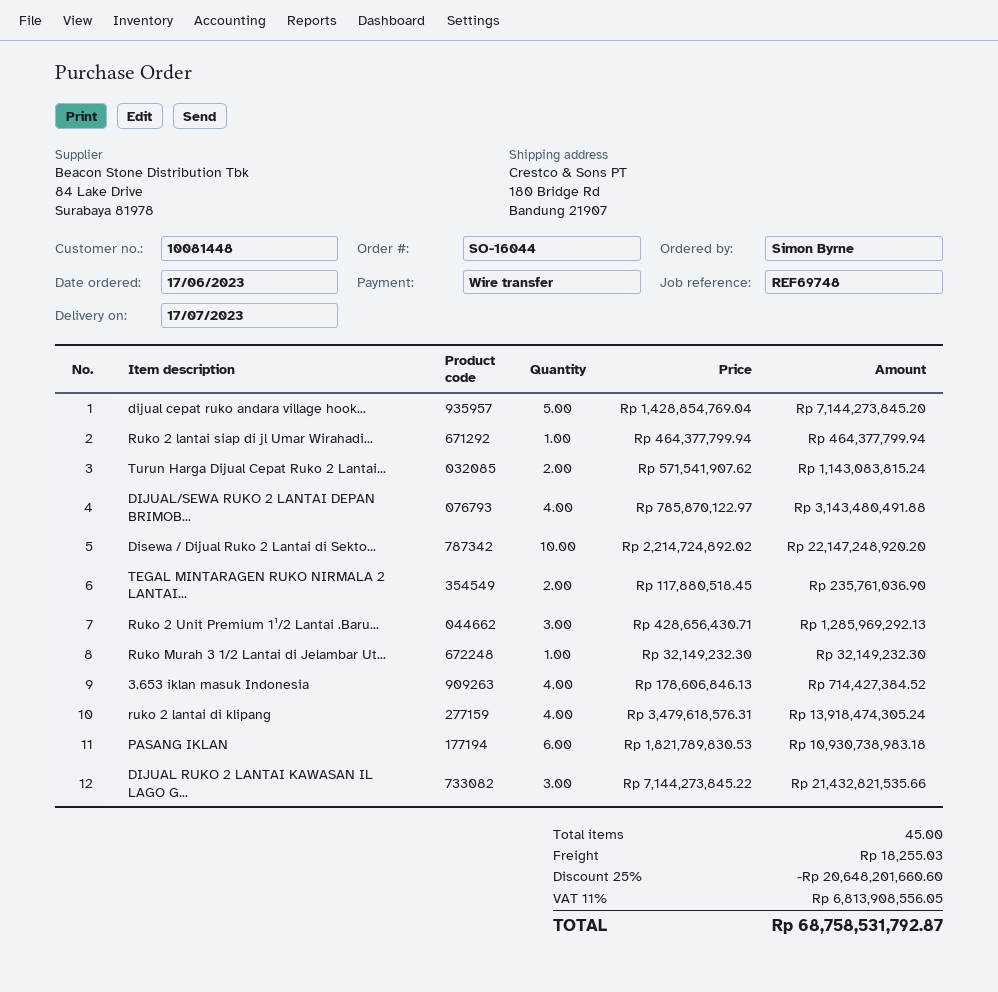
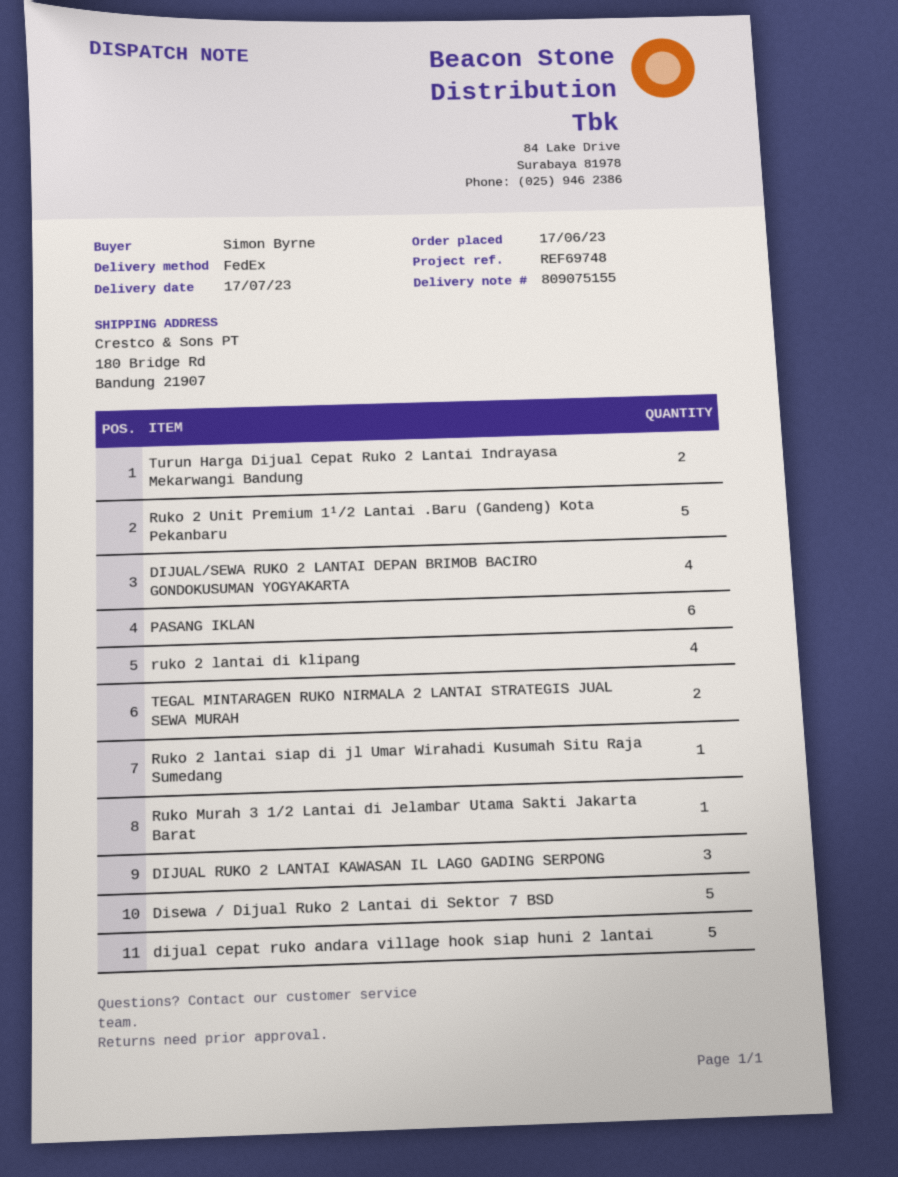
Disewa / Dijual Ruko 2 Lantai di Sekto...: 10 -> 5
Ruko 2 Unit Premium 1¹/2 Lantai .Baru...: 3 -> 5
3.653 iklan masuk Indonesia: 4 -> none

